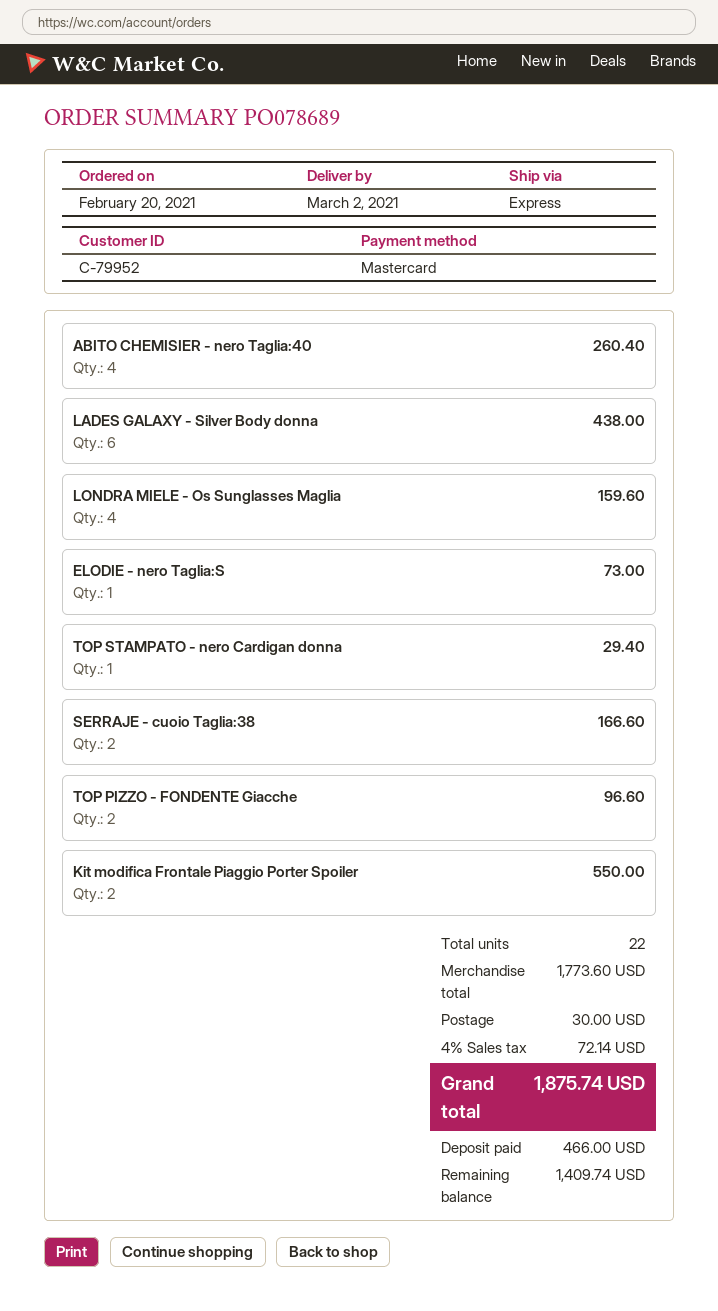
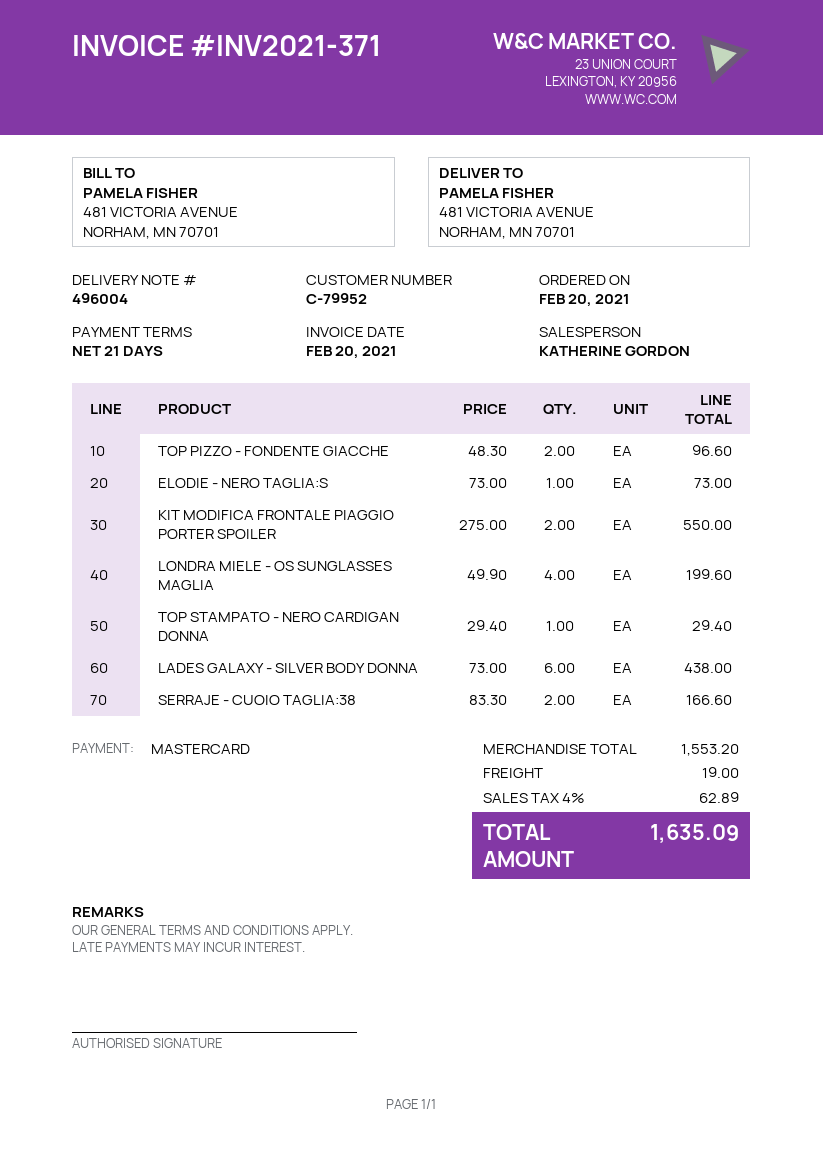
ABITO CHEMISIER - nero Taglia:40: 4 for 260.40 -> none
LONDRA MIELE - Os Sunglasses Maglia: 4 for 159.60 -> 4 for 199.60
subtotal: 1773.60 -> 1553.20
shipping: 30.00 -> 19.00
tax: 4% = 72.14 -> 4% = 62.89
total: 1875.74 -> 1635.09

